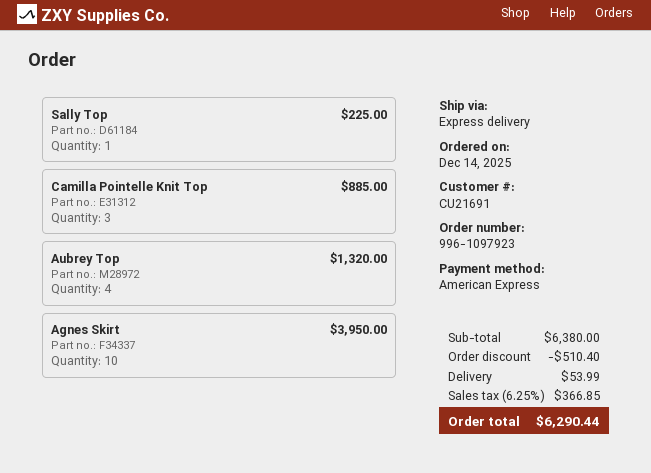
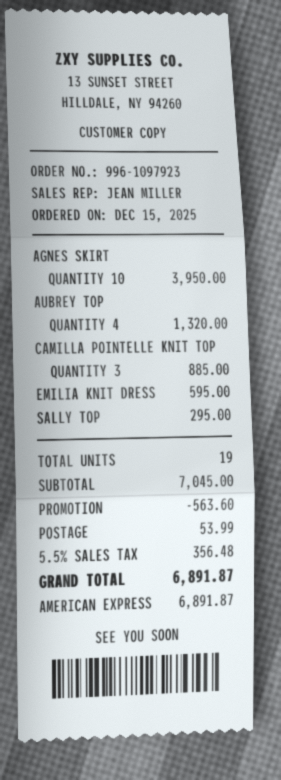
order date: 2025-12-14 -> 2025-12-15
Sally Top: 1 for 225.00 -> 1 for 295.00
EMILIA KNIT DRESS: none -> 1 for 595.00
subtotal: 6380.00 -> 7045.00
discount: 510.40 -> 563.60
tax: 6.25% = 366.85 -> 5.5% = 356.48
total: 6290.44 -> 6891.87

